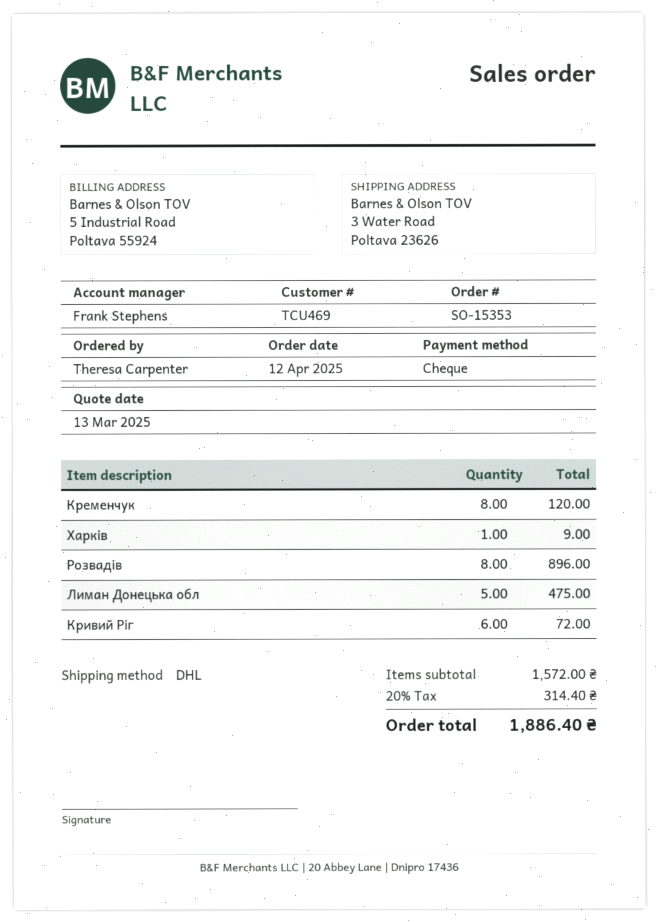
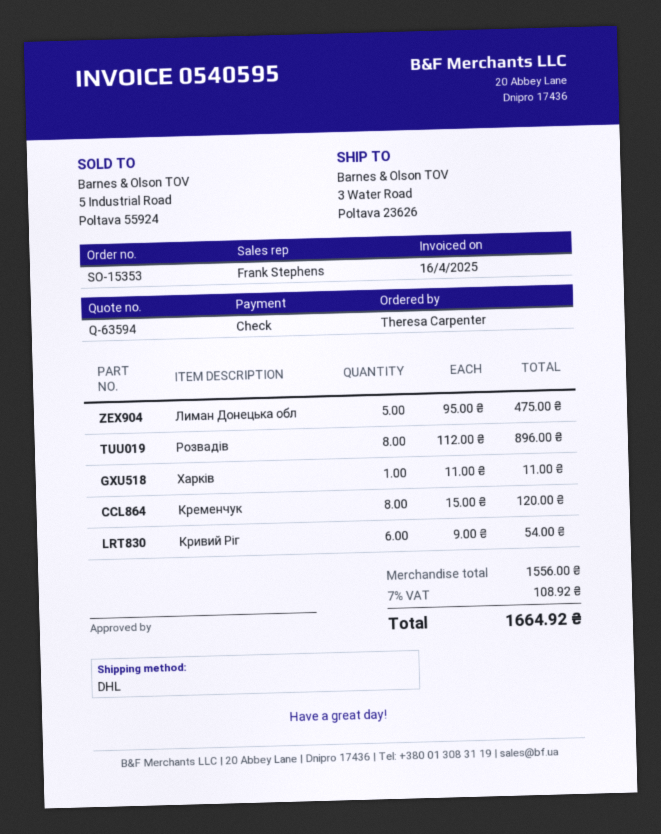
Харків: 1 for 9.00 -> 1 for 11.00
Кривий Ріг: 6 for 72.00 -> 6 for 54.00
subtotal: 1572.00 -> 1556.00
tax: 20% = 314.40 -> 7% = 108.92
total: 1886.40 -> 1664.92

